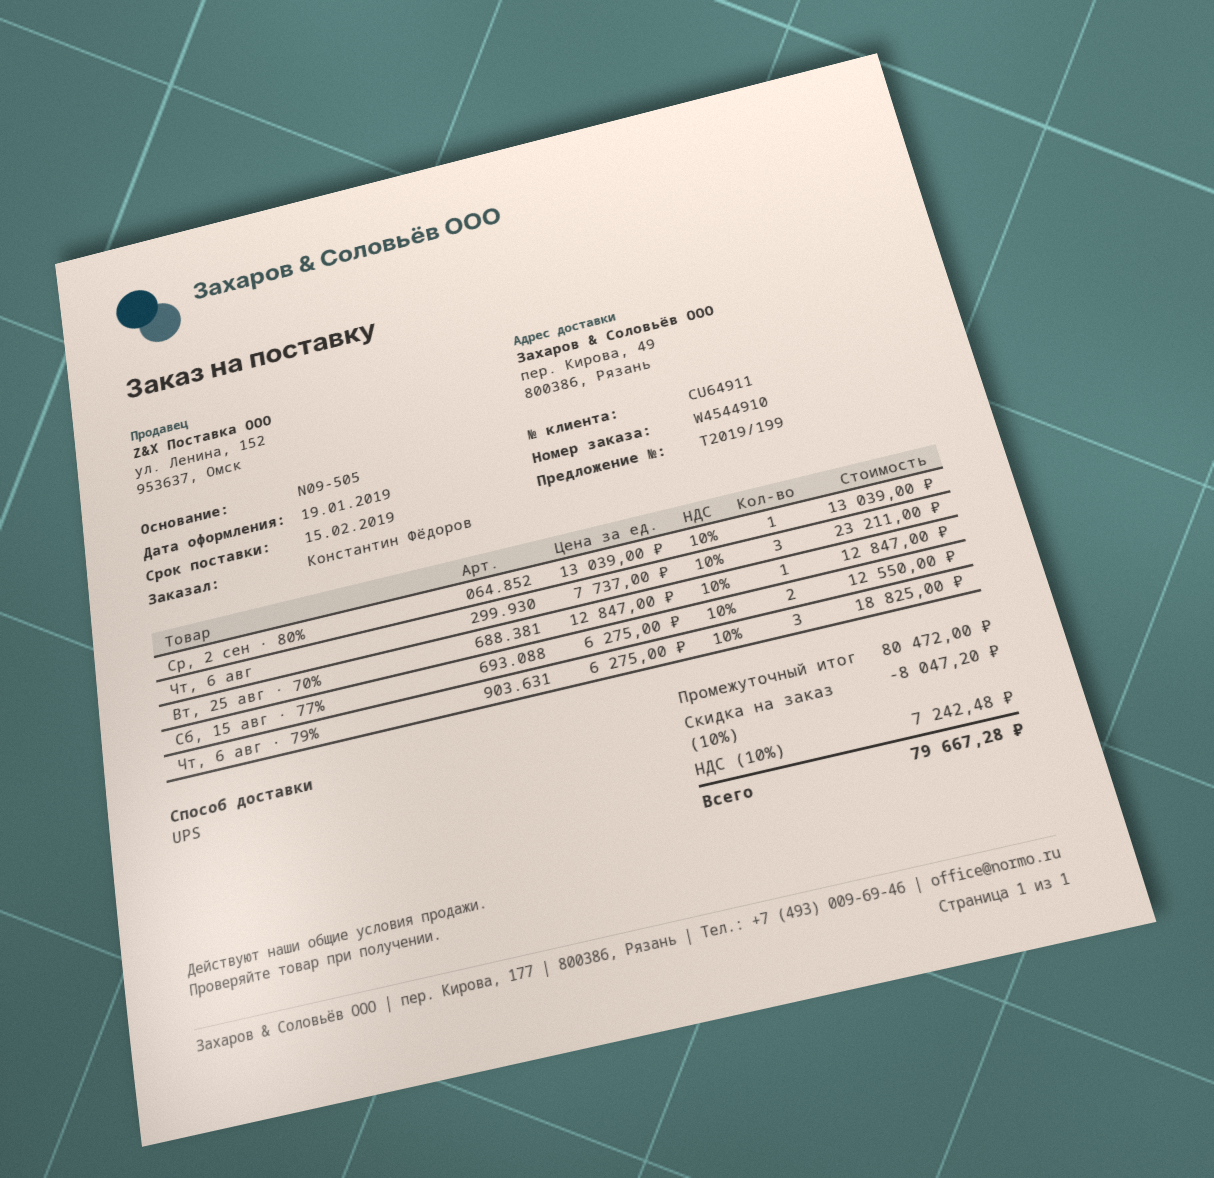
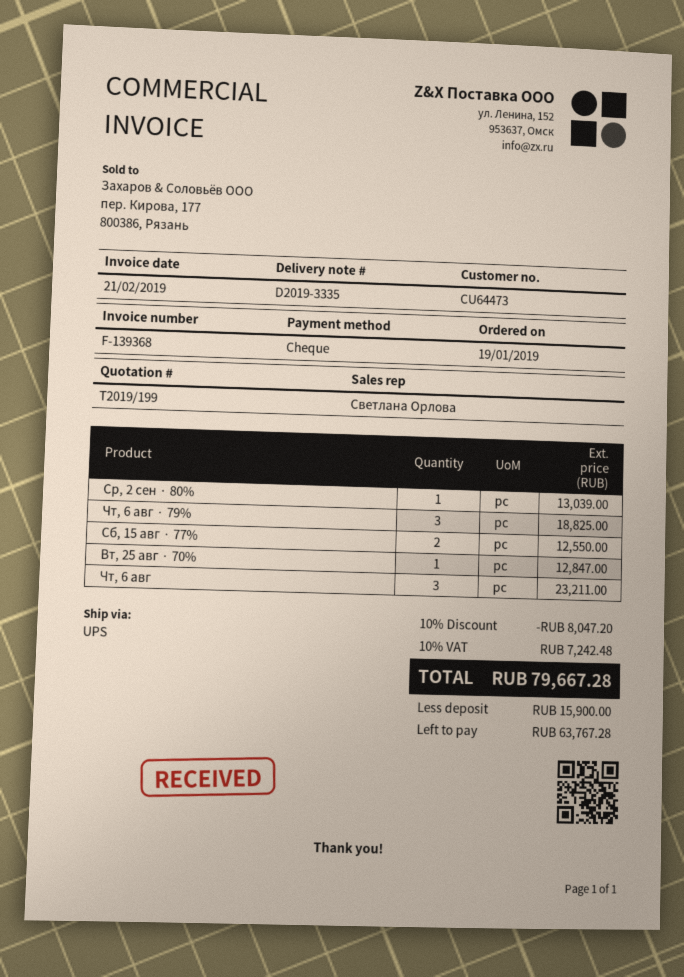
customer number: CU64911 -> CU64473

